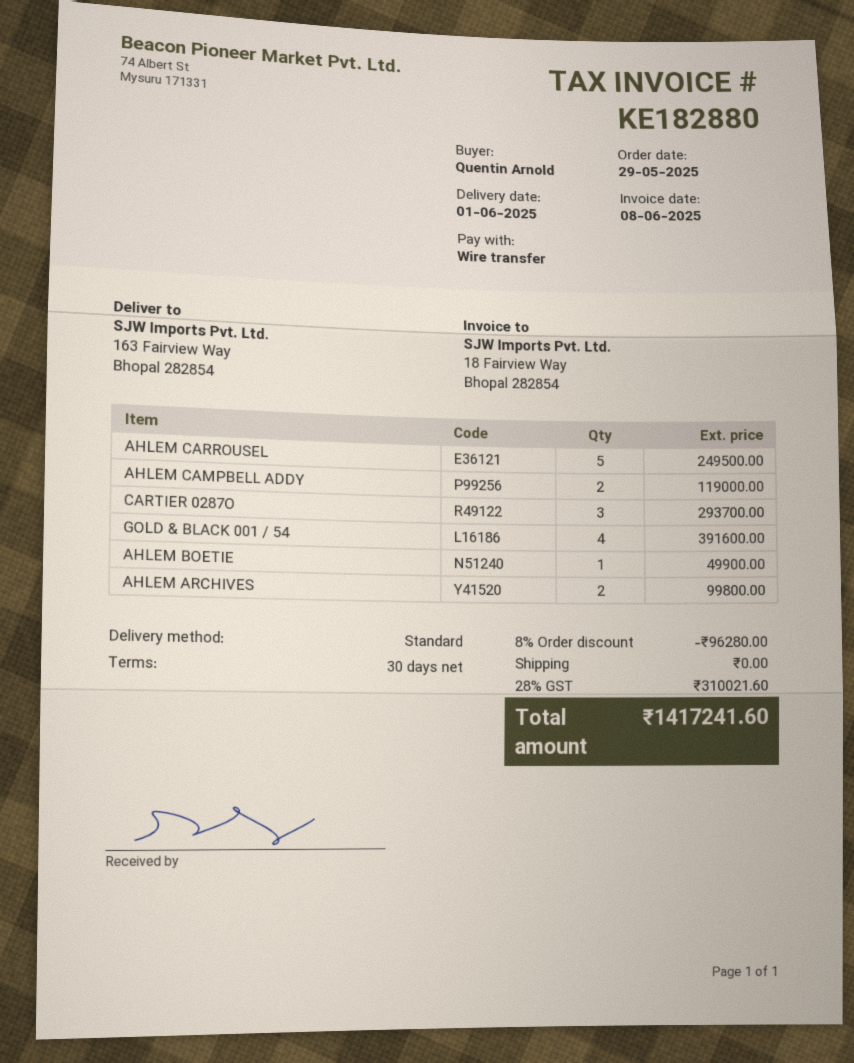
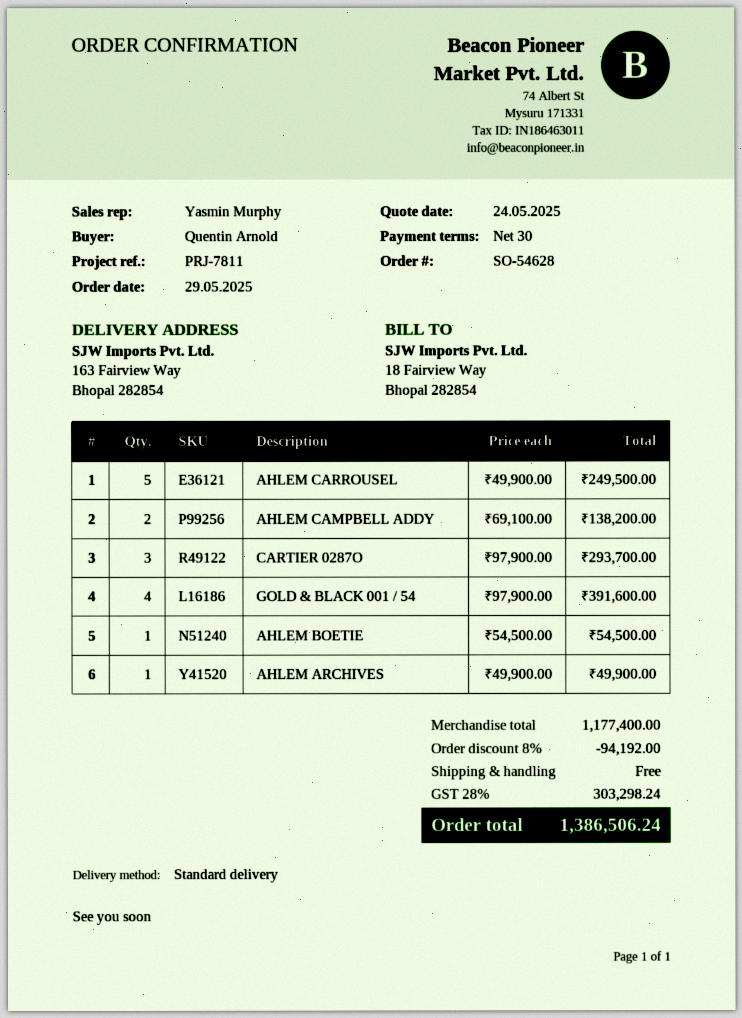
AHLEM CAMPBELL ADDY: 2 for 119000.00 -> 2 for 138200.00
AHLEM BOETIE: 1 for 49900.00 -> 1 for 54500.00
AHLEM ARCHIVES: 2 for 99800.00 -> 1 for 49900.00
discount: 8% = 96280.00 -> 8% = 94192.00
tax: 28% = 310021.60 -> 28% = 303298.24
total: 1417241.60 -> 1386506.24

